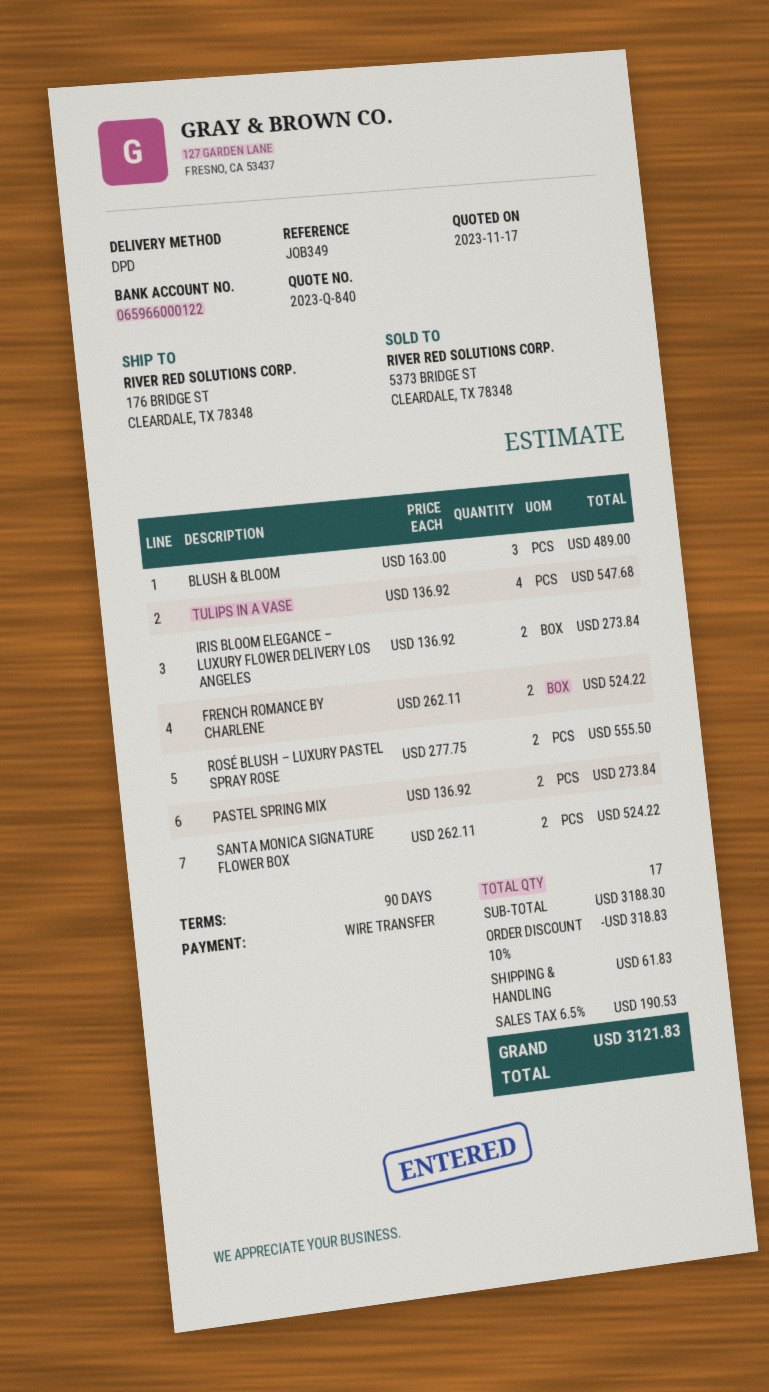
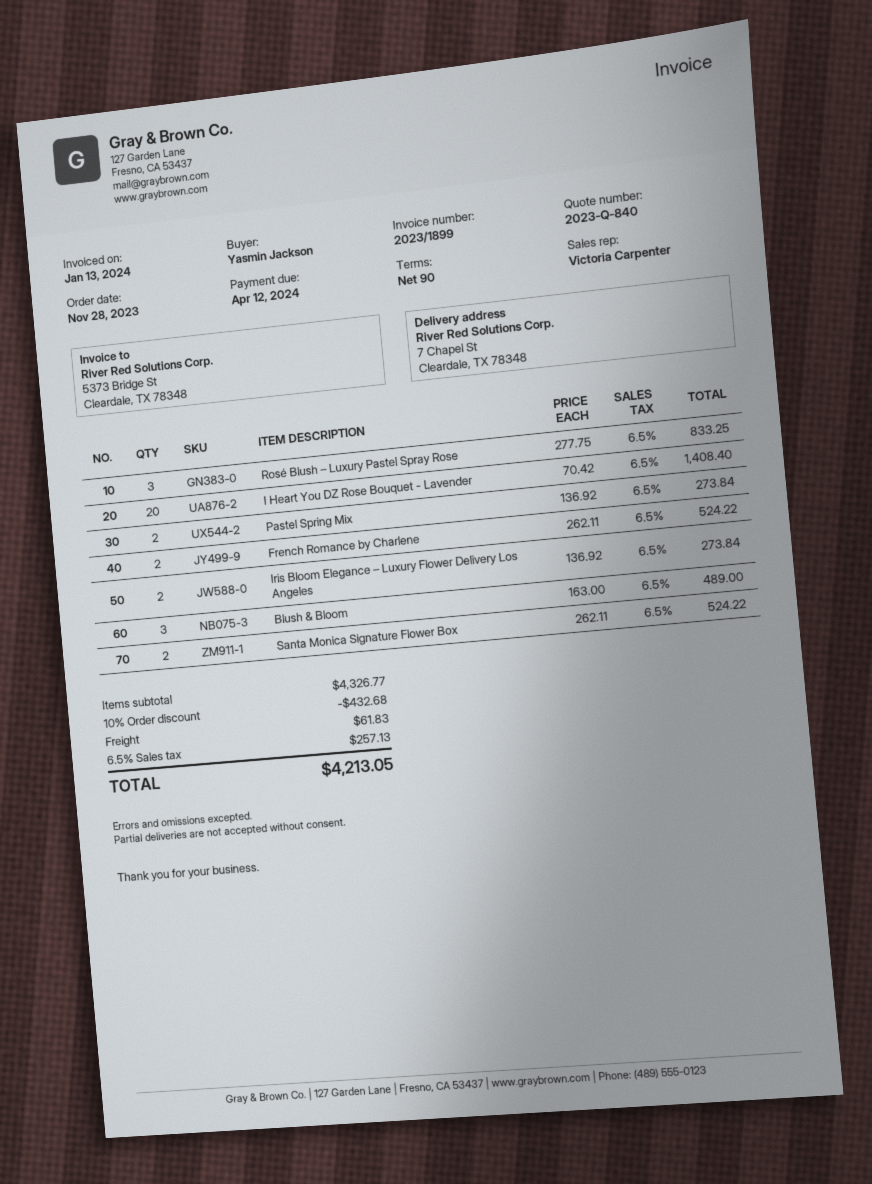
ship to: 176 BRIDGE ST, CLEARDALE, TX 78348 -> 7 Chapel St, Cleardale, TX 78348
TULIPS IN A VASE: 4 x 136.92 = 547.68 -> none
ROSÉ BLUSH – LUXURY PASTEL SPRAY ROSE: 2 x 277.75 = 555.50 -> 3 x 277.75 = 833.25
I Heart You DZ Rose Bouquet - Lavender: none -> 20 x 70.42 = 1408.40
subtotal: 3188.30 -> 4326.77
discount: 10% = 318.83 -> 10% = 432.68
tax: 6.5% = 190.53 -> 6.5% = 257.13
total: 3121.83 -> 4213.05

